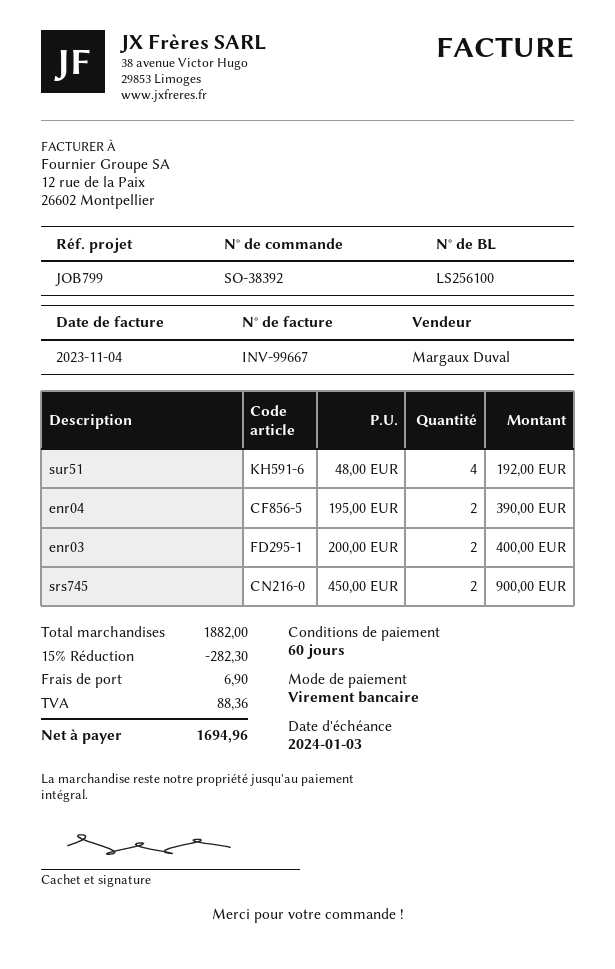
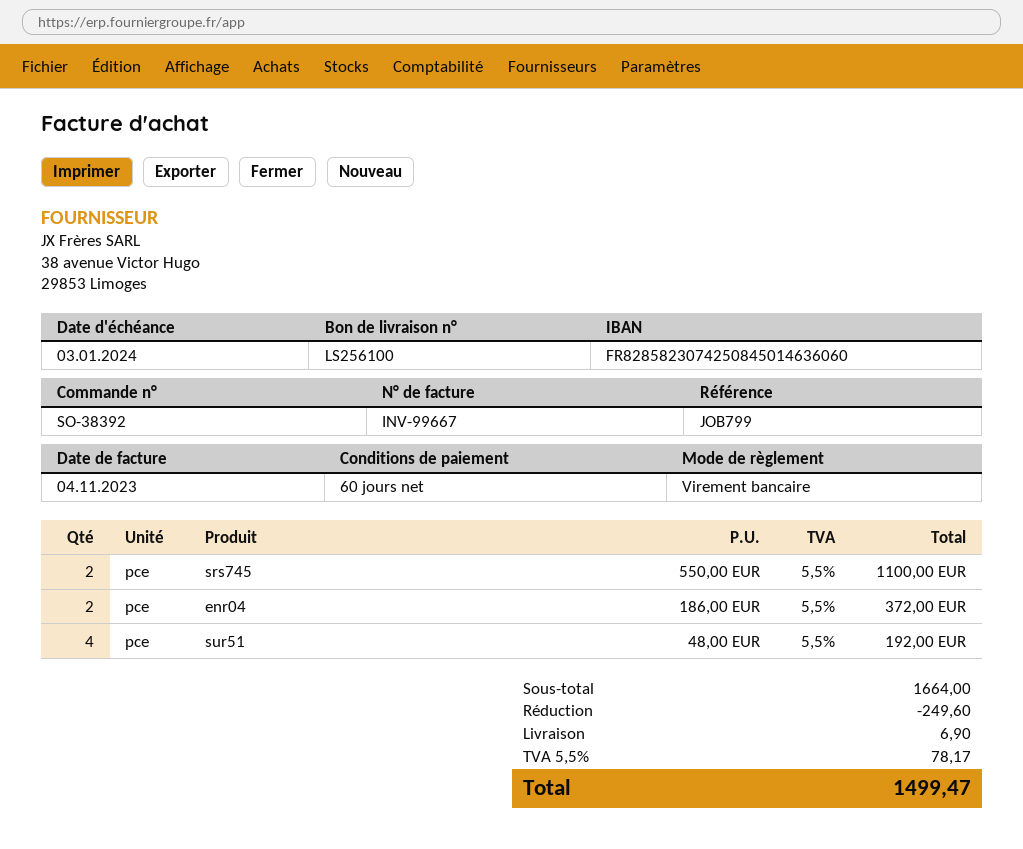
enr04: 2 x 195.00 = 390.00 -> 2 x 186.00 = 372.00
enr03: 2 x 200.00 = 400.00 -> none
srs745: 2 x 450.00 = 900.00 -> 2 x 550.00 = 1100.00
subtotal: 1882.00 -> 1664.00
discount: 282.30 -> 249.60
tax: 88.36 -> 78.17
total: 1694.96 -> 1499.47

